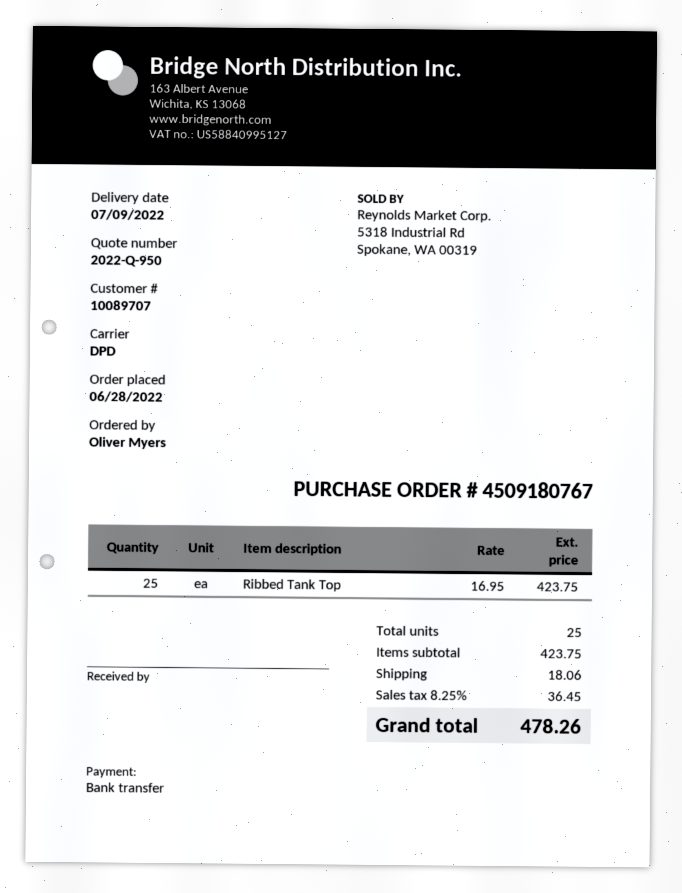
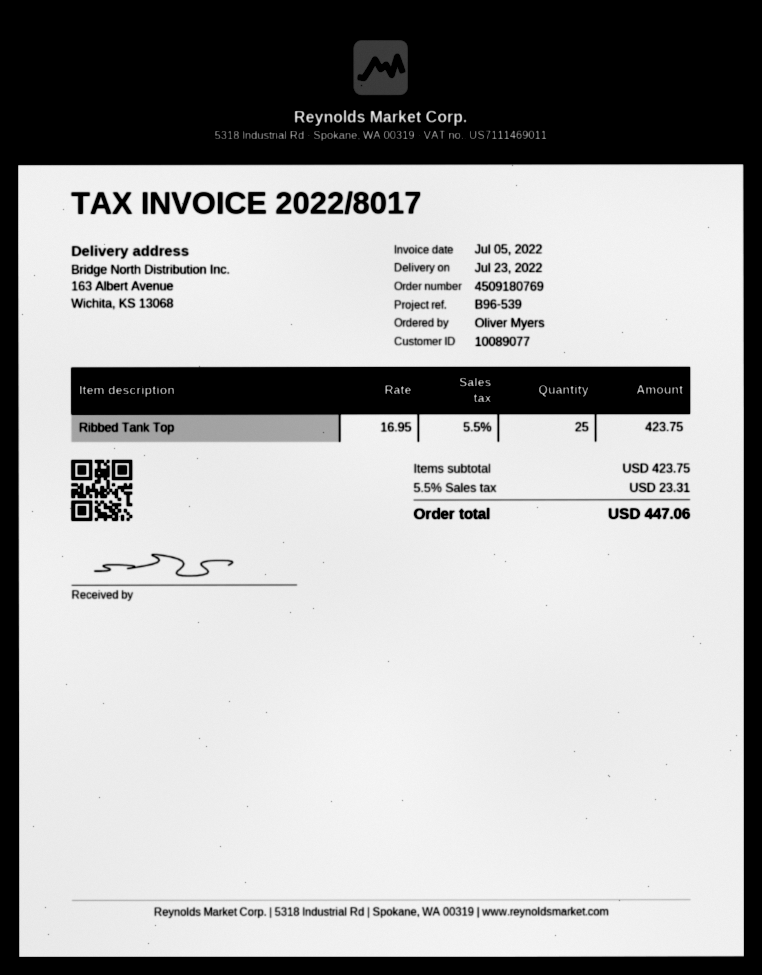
order number: 4509180767 -> 4509180769
delivery date: 2022-07-09 -> 2022-07-23
customer number: 10089707 -> 10089077
shipping: 18.06 -> none
tax: 8.25% = 36.45 -> 5.5% = 23.31
total: 478.26 -> 447.06

